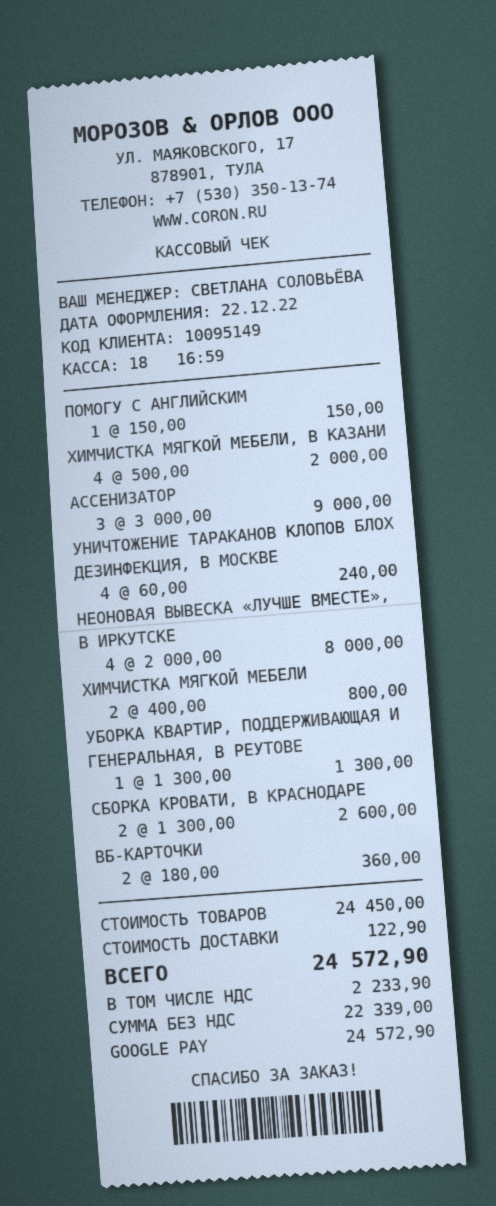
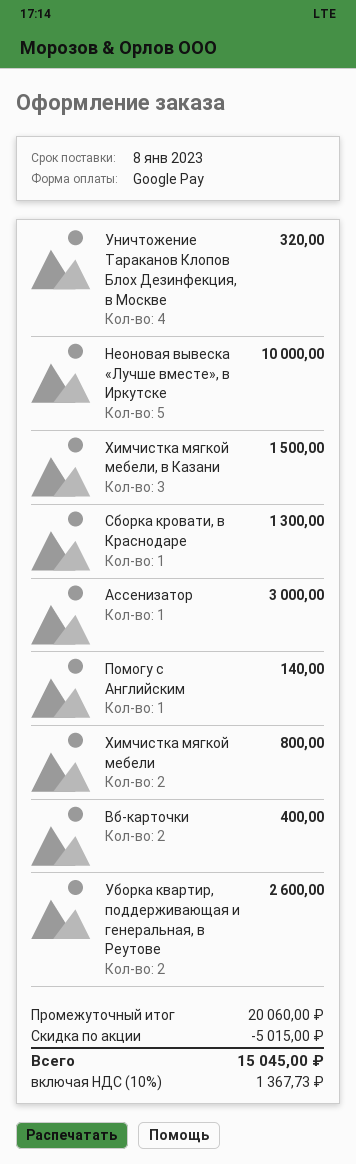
ПОМОГУ С АНГЛИЙСКИМ: 1 for 150.00 -> 1 for 140.00
ХИМЧИСТКА МЯГКОЙ МЕБЕЛИ, В КАЗАНИ: 4 for 2000.00 -> 3 for 1500.00
АССЕНИЗАТОР: 3 for 9000.00 -> 1 for 3000.00
УНИЧТОЖЕНИЕ ТАРАКАНОВ КЛОПОВ БЛОХ ДЕЗИНФЕКЦИЯ, В МОСКВЕ: 4 for 240.00 -> 4 for 320.00
НЕОНОВАЯ ВЫВЕСКА «ЛУЧШЕ ВМЕСТЕ», В ИРКУТСКЕ: 4 for 8000.00 -> 5 for 10000.00
УБОРКА КВАРТИР, ПОДДЕРЖИВАЮЩАЯ И ГЕНЕРАЛЬНАЯ, В РЕУТОВЕ: 1 for 1300.00 -> 2 for 2600.00
СБОРКА КРОВАТИ, В КРАСНОДАРЕ: 2 for 2600.00 -> 1 for 1300.00
ВБ-КАРТОЧКИ: 2 for 360.00 -> 2 for 400.00
subtotal: 24450.00 -> 20060.00
discount: none -> 5015.00
shipping: 122.90 -> none
tax: 2233.90 -> 1367.73
total: 24572.90 -> 15045.00

